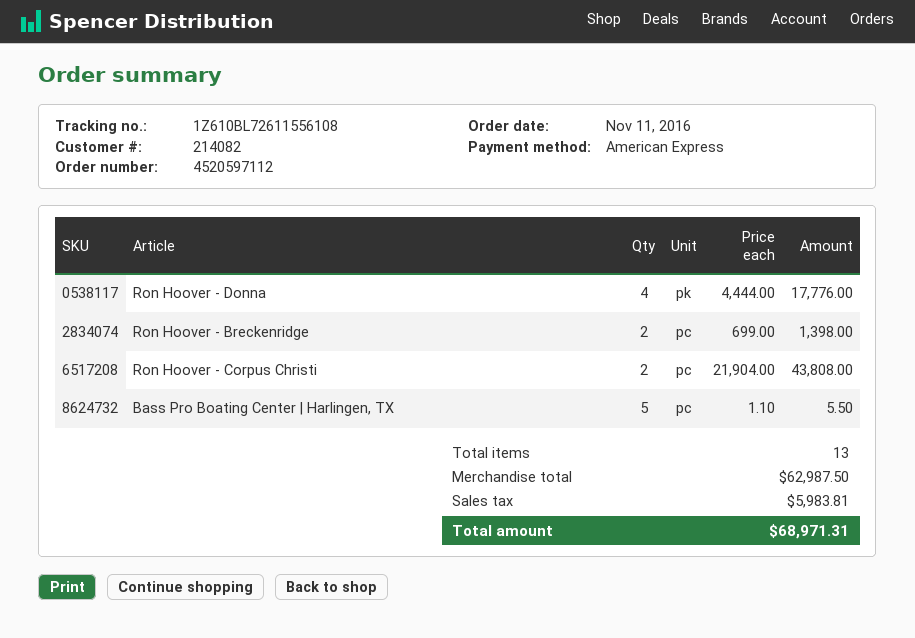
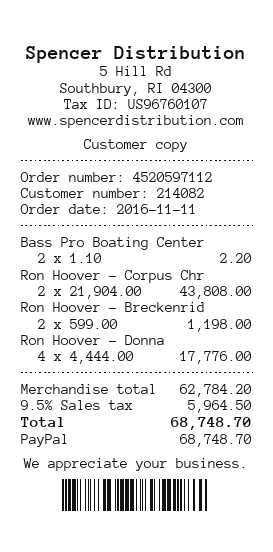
payment method: American Express -> PayPal
Ron Hoover - Breckenridge: 2 x 699.00 = 1398.00 -> 2 x 599.00 = 1198.00
Bass Pro Boating Center | Harlingen, TX: 5 x 1.10 = 5.50 -> 2 x 1.10 = 2.20
subtotal: 62987.50 -> 62784.20
tax: 5983.81 -> 5964.50
total: 68971.31 -> 68748.70

